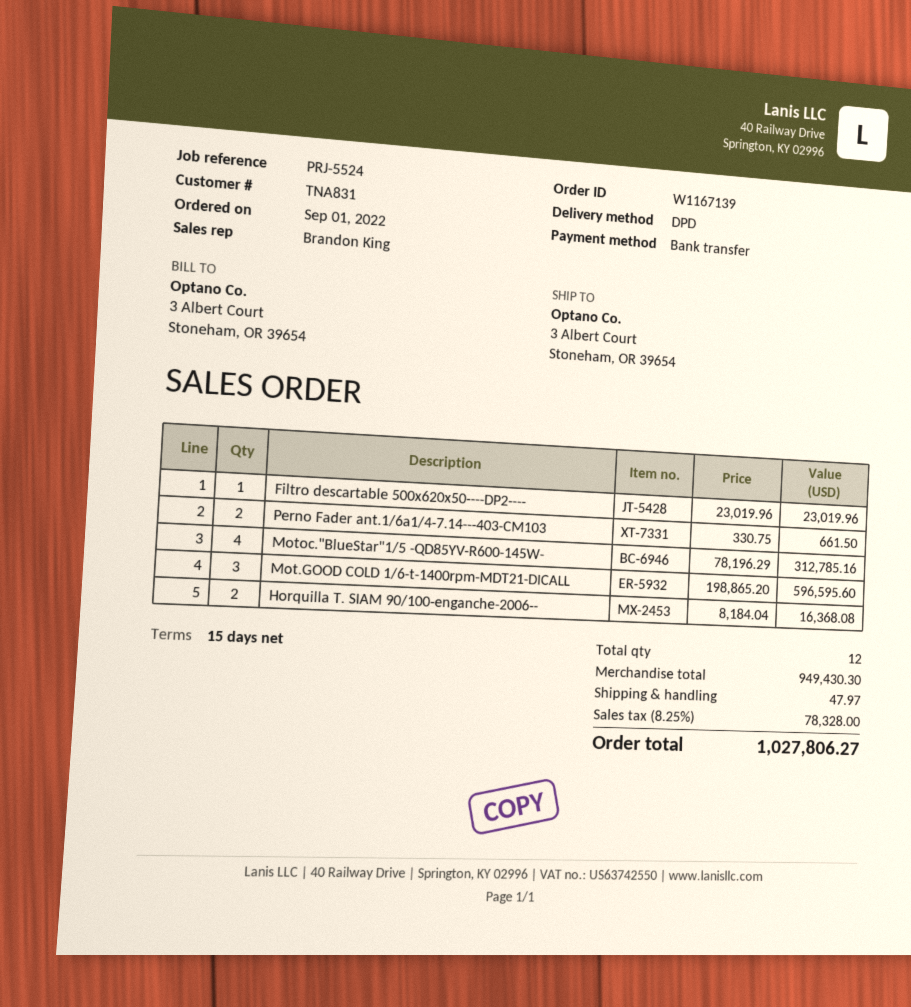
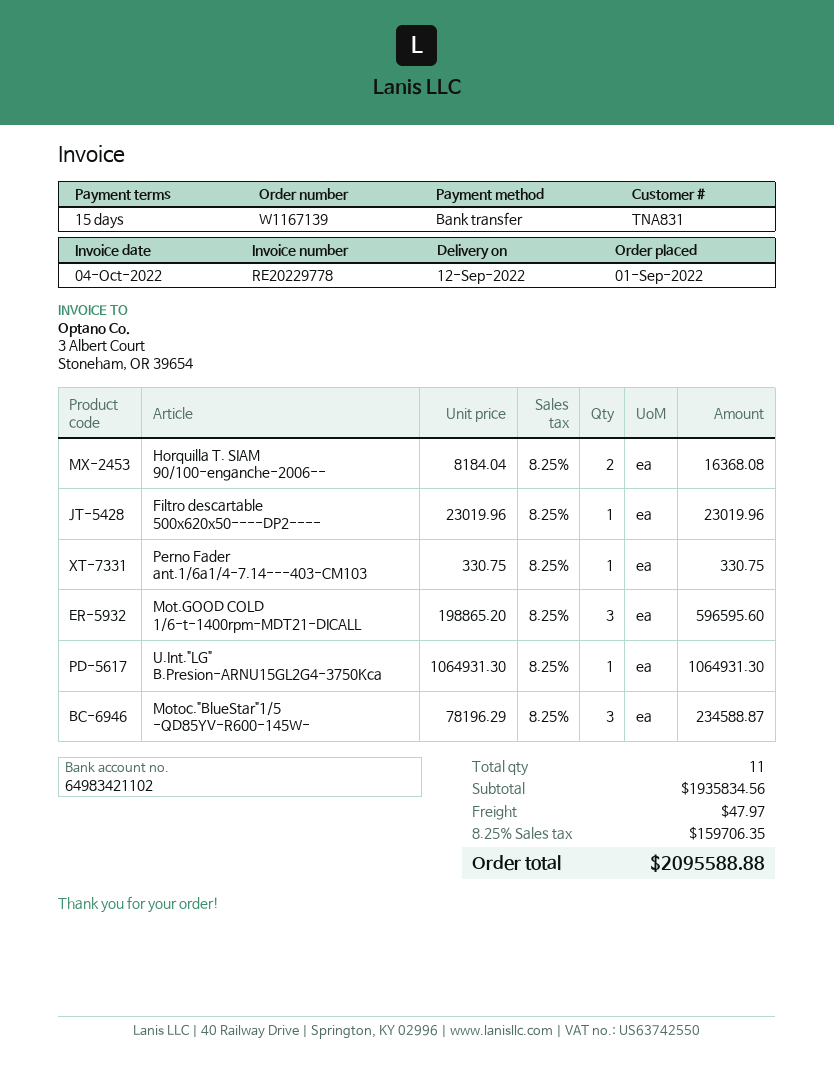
Perno Fader ant.1/6a1/4-7.14---403-CM103: 2 x 330.75 = 661.50 -> 1 x 330.75 = 330.75
Motoc."BlueStar"1/5 -QD85YV-R600-145W-: 4 x 78196.29 = 312785.16 -> 3 x 78196.29 = 234588.87
U.Int."LG" B.Presion-ARNU15GL2G4-3750Kca: none -> 1 x 1064931.30 = 1064931.30
total quantity: 12 -> 11
subtotal: 949430.30 -> 1935834.56
tax: 8.25% = 78328.00 -> 8.25% = 159706.35
total: 1027806.27 -> 2095588.88

